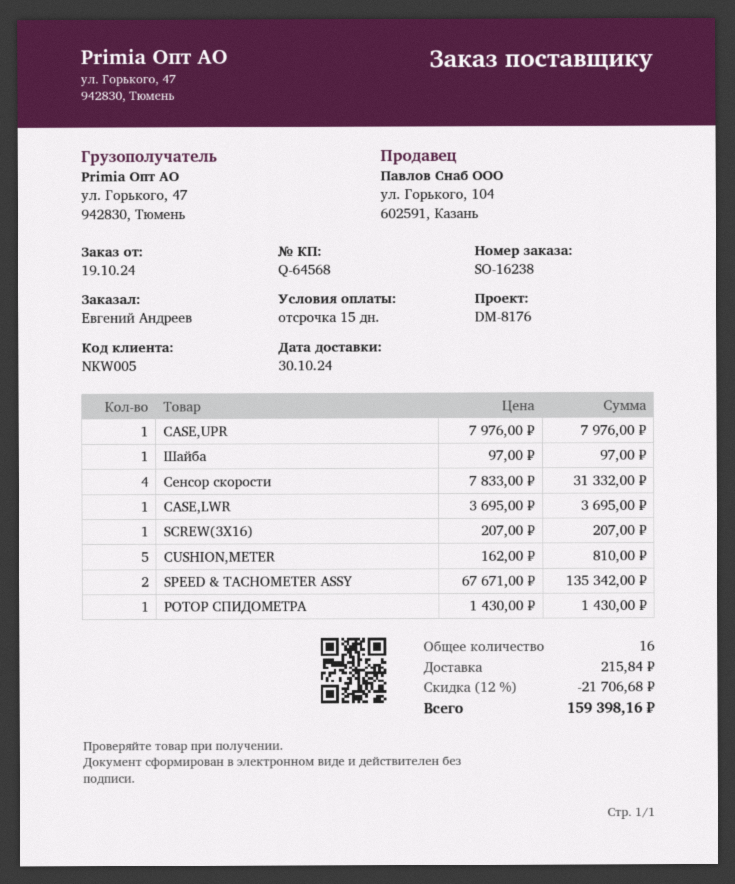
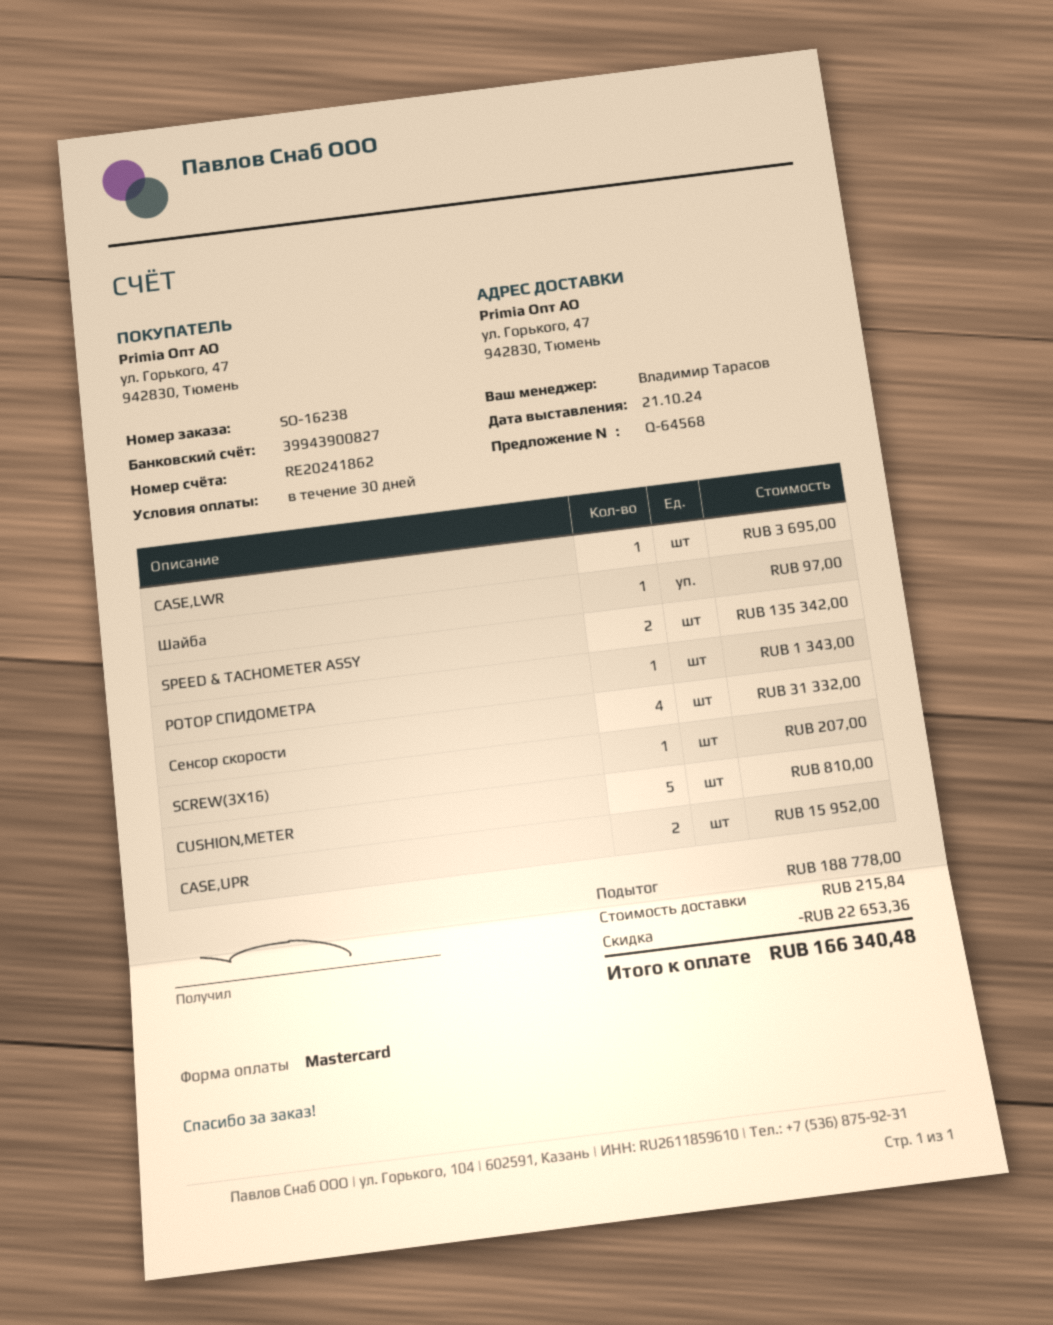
payment terms: 15 days -> 30 days
CASE,UPR: 1 for 7976.00 -> 2 for 15952.00
РОТОР СПИДОМЕТРА: 1 for 1430.00 -> 1 for 1343.00
discount: 21706.68 -> 22653.36
total: 159398.16 -> 166340.48

